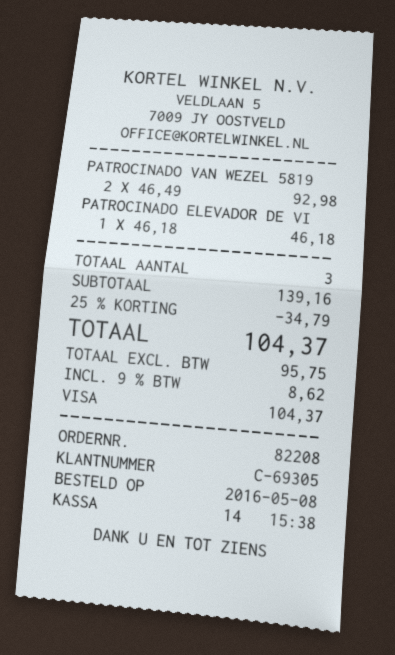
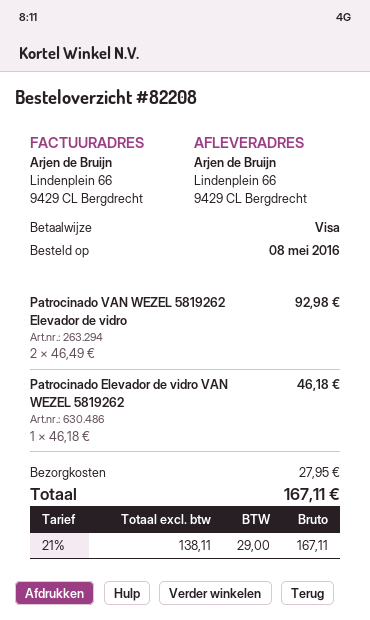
discount: 25% = 34.79 -> none
shipping: none -> 27.95
net: 95.75 -> 138.11
tax: 9% = 8.62 -> 21% = 29.00
total: 104.37 -> 167.11

